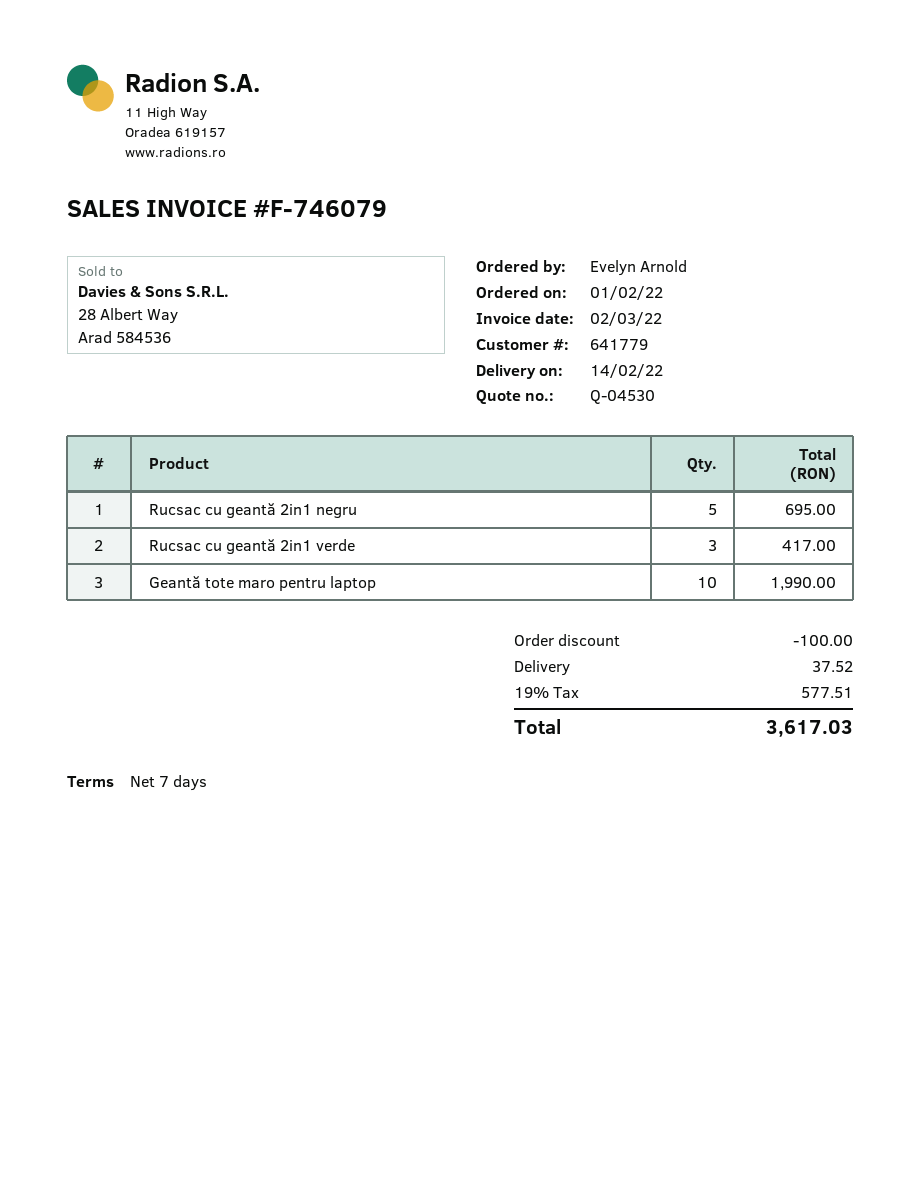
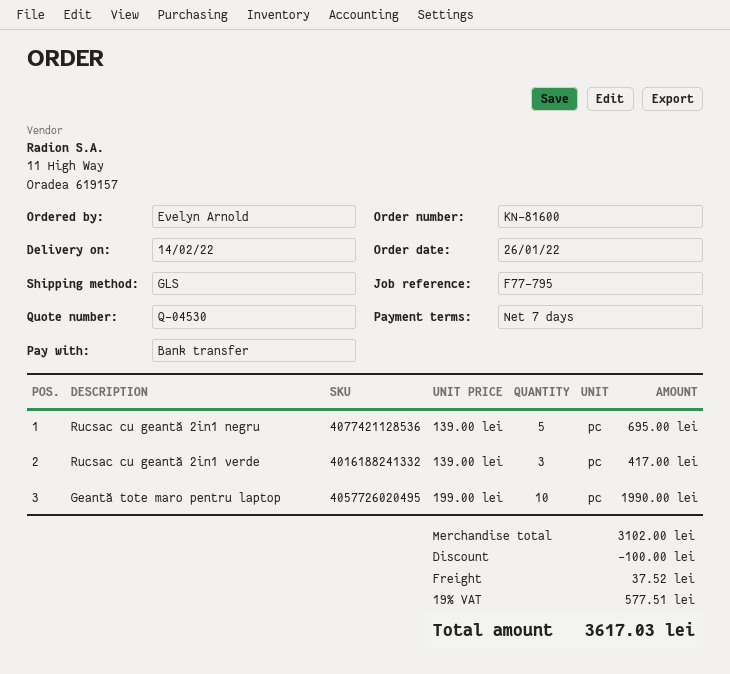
order date: 2022-02-01 -> 2022-01-26

